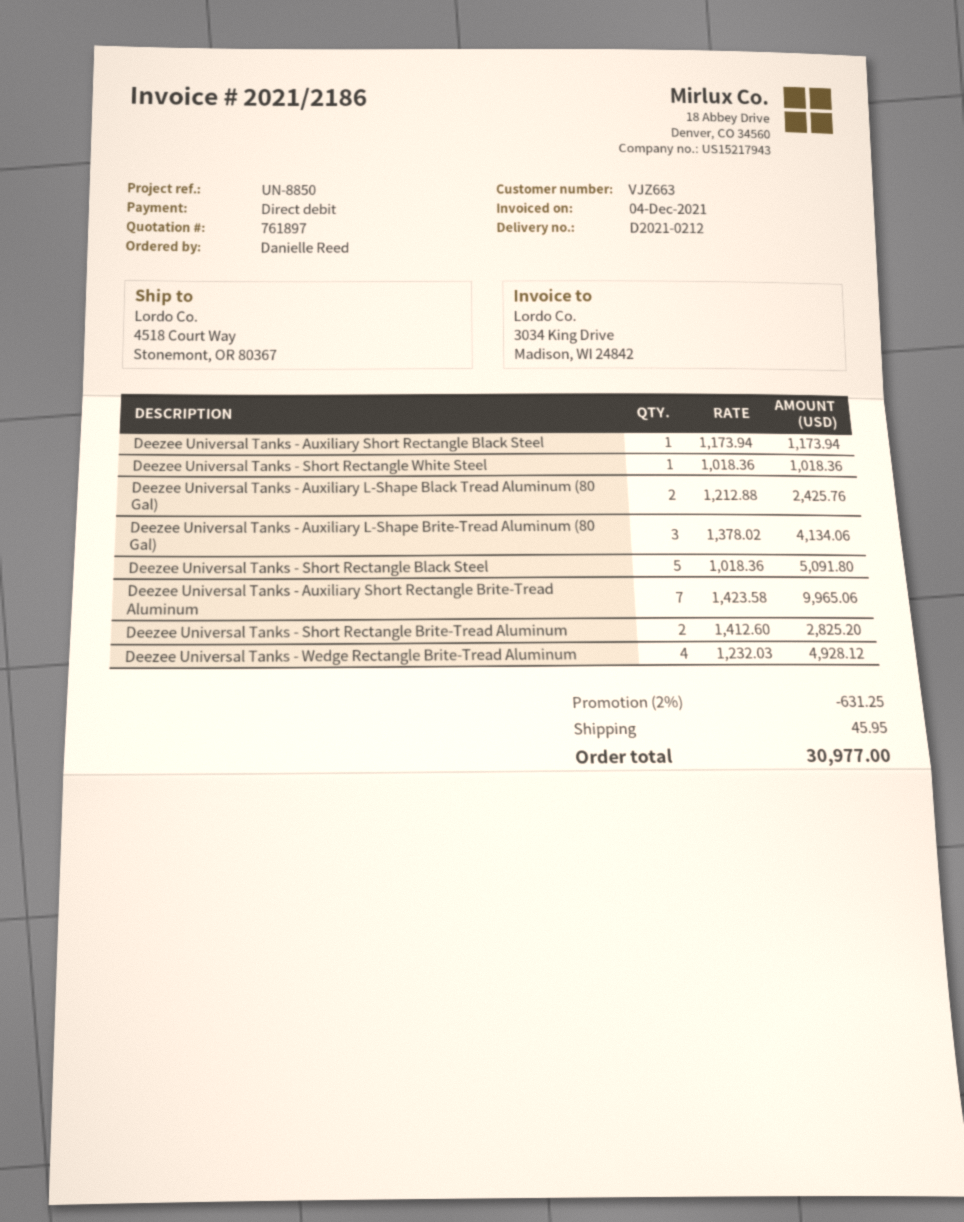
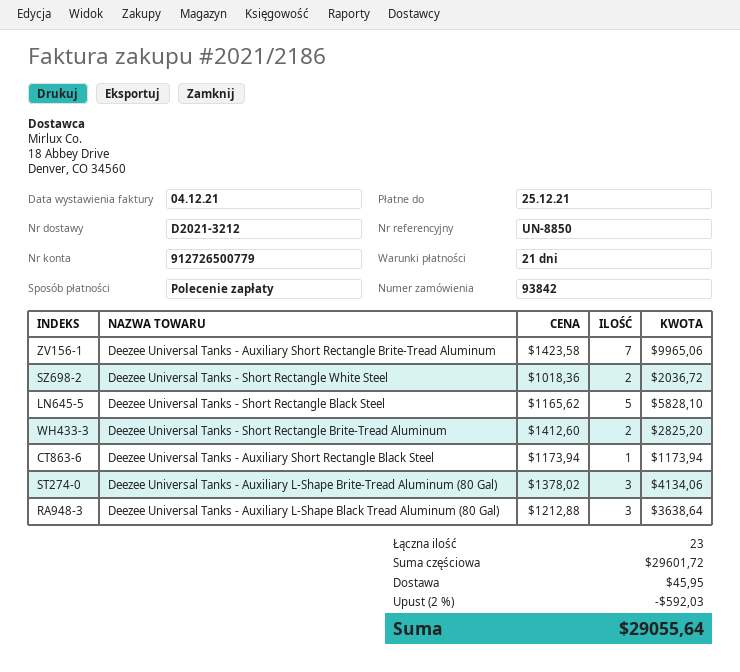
delivery note number: D2021-0212 -> D2021-3212
Deezee Universal Tanks - Short Rectangle White Steel: 1 x 1018.36 = 1018.36 -> 2 x 1018.36 = 2036.72
Deezee Universal Tanks - Auxiliary L-Shape Black Tread Aluminum (80 Gal): 2 x 1212.88 = 2425.76 -> 3 x 1212.88 = 3638.64
Deezee Universal Tanks - Short Rectangle Black Steel: 5 x 1018.36 = 5091.80 -> 5 x 1165.62 = 5828.10
Deezee Universal Tanks - Wedge Rectangle Brite-Tread Aluminum: 4 x 1232.03 = 4928.12 -> none
discount: 2% = 631.25 -> 2% = 592.03
total: 30977.00 -> 29055.64

